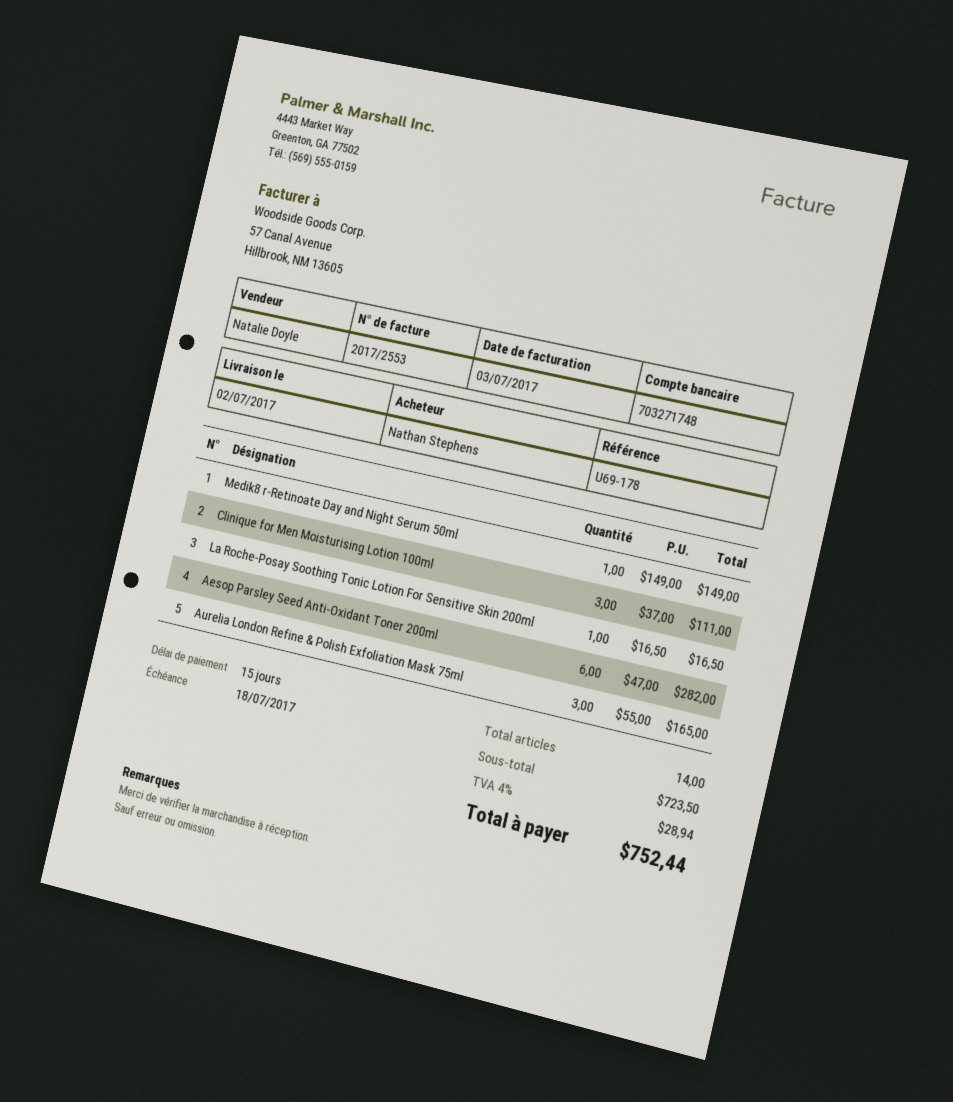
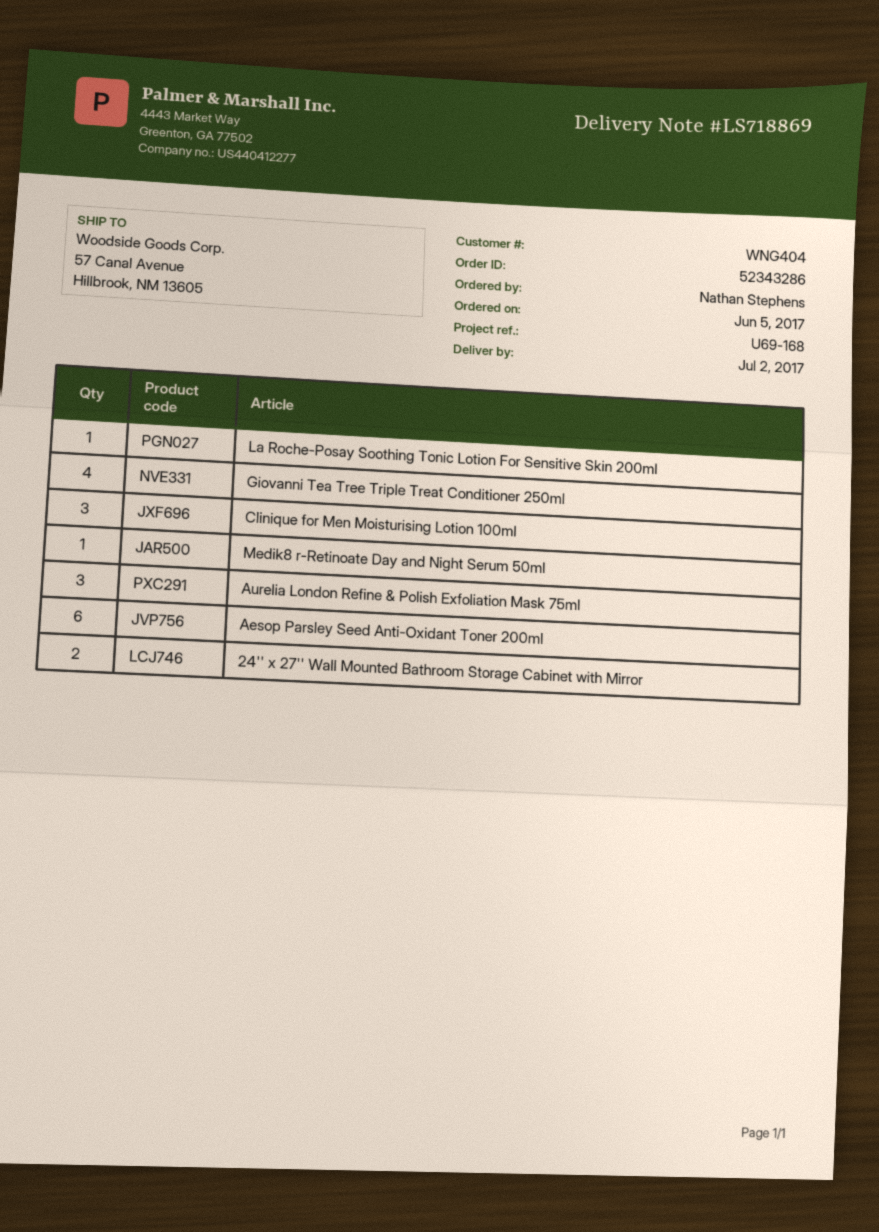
reference: U69-178 -> U69-168
Giovanni Tea Tree Triple Treat Conditioner 250ml: none -> 4
24'' x 27'' Wall Mounted Bathroom Storage Cabinet with Mirror: none -> 2

